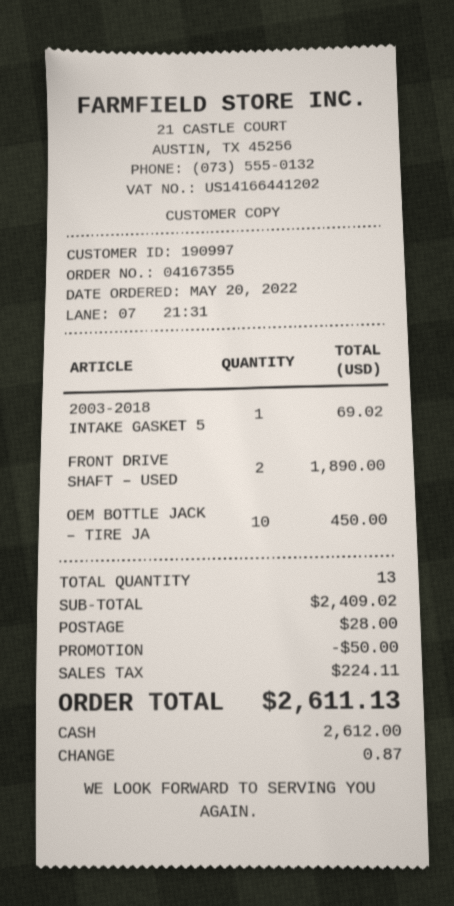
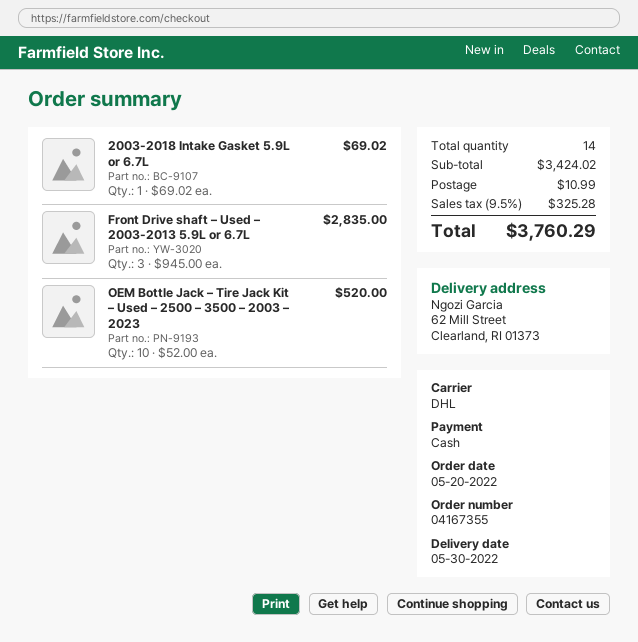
FRONT DRIVE SHAFT – USED: 2 for 1890.00 -> 3 for 2835.00
OEM BOTTLE JACK – TIRE JA: 10 for 450.00 -> 10 for 520.00
total quantity: 13 -> 14
subtotal: 2409.02 -> 3424.02
discount: 50.00 -> none
shipping: 28.00 -> 10.99
tax: 224.11 -> 325.28
total: 2611.13 -> 3760.29

